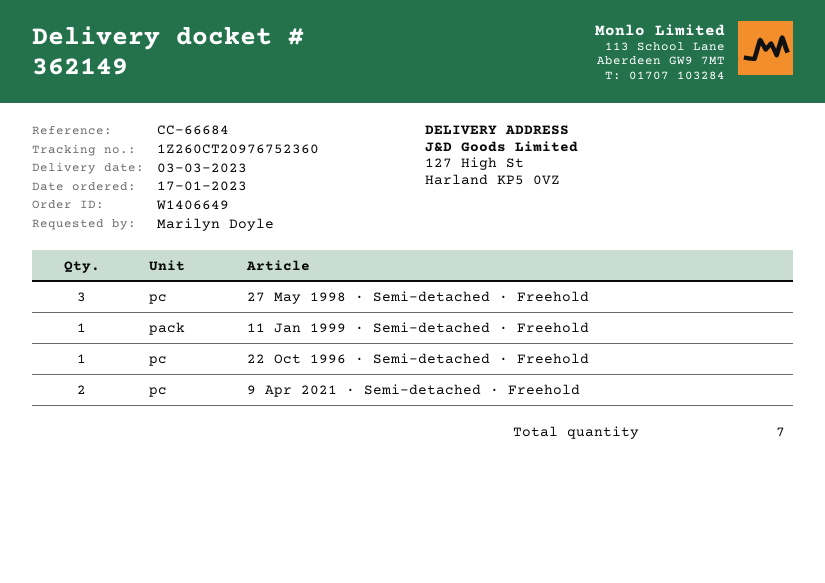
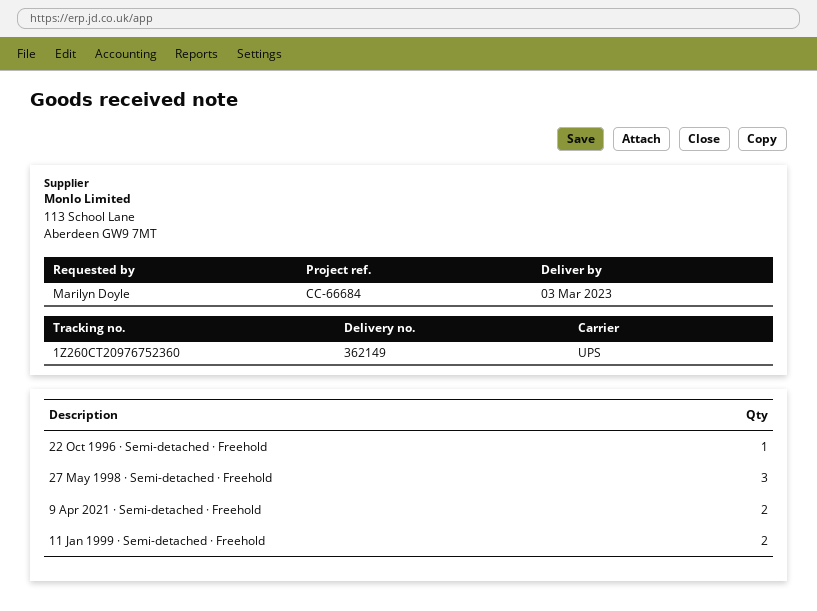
11 Jan 1999 · Semi-detached · Freehold: 1 -> 2

